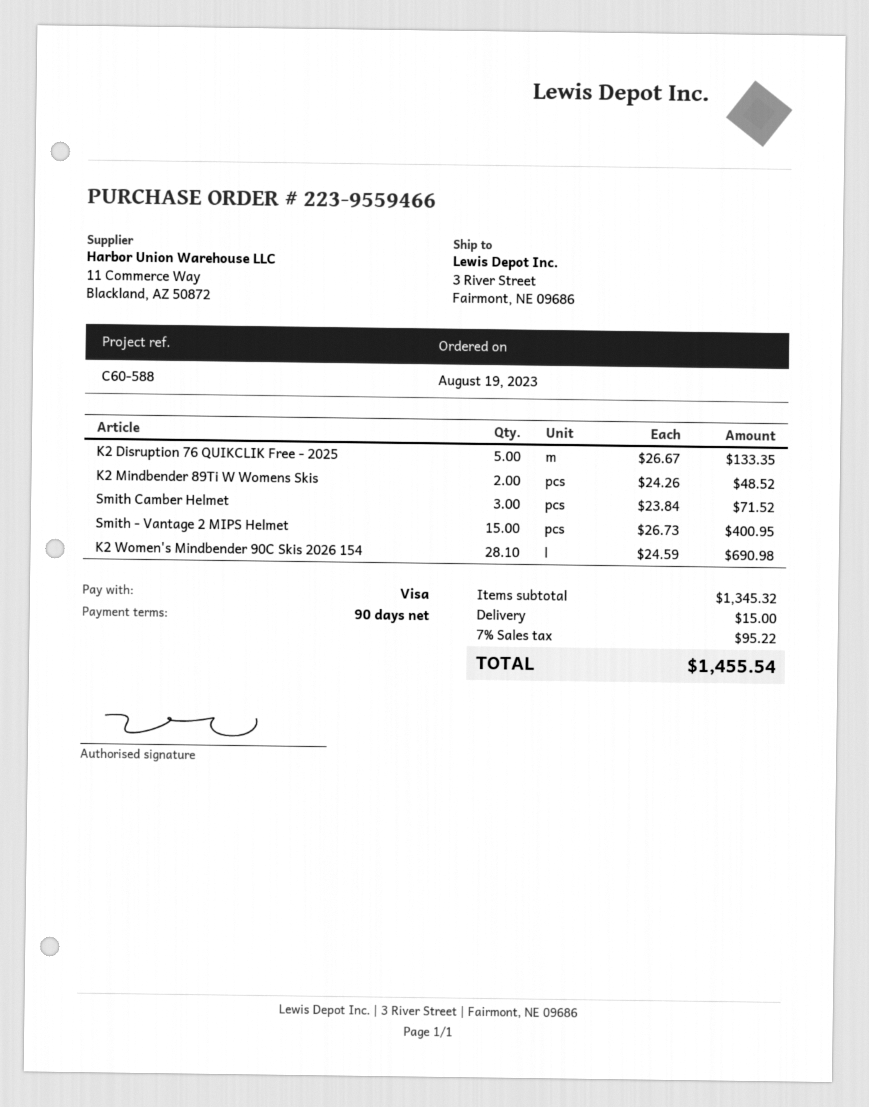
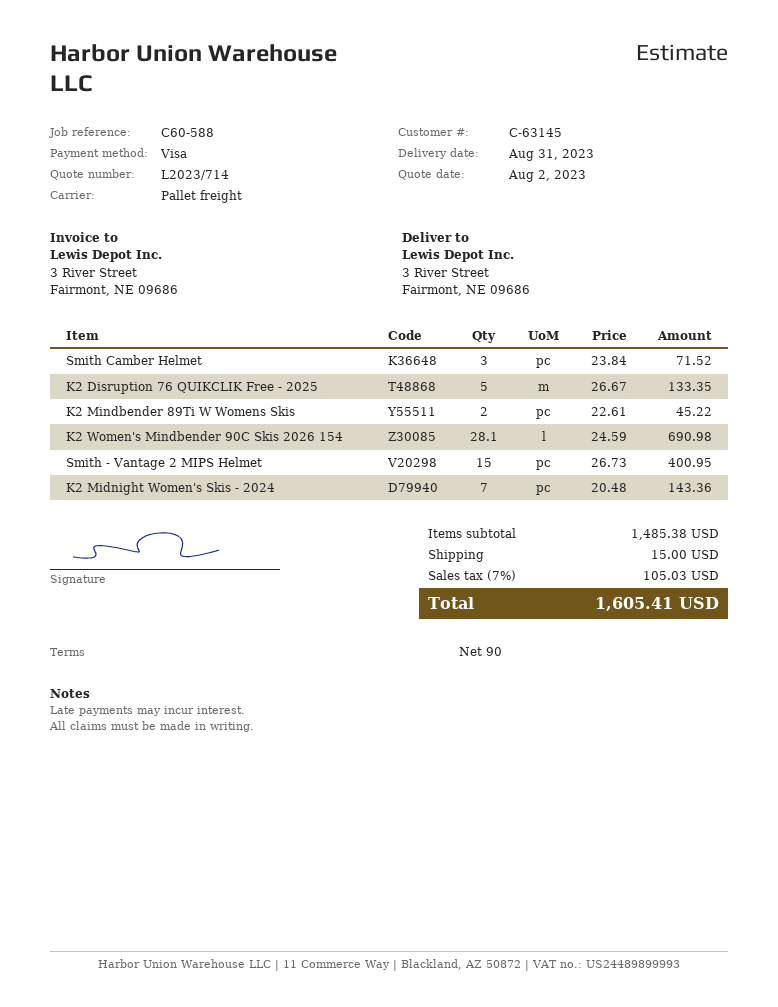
K2 Mindbender 89Ti W Womens Skis: 2 x 24.26 = 48.52 -> 2 x 22.61 = 45.22
K2 Midnight Women's Skis - 2024: none -> 7 x 20.48 = 143.36
subtotal: 1345.32 -> 1485.38
tax: 7% = 95.22 -> 7% = 105.03
total: 1455.54 -> 1605.41

